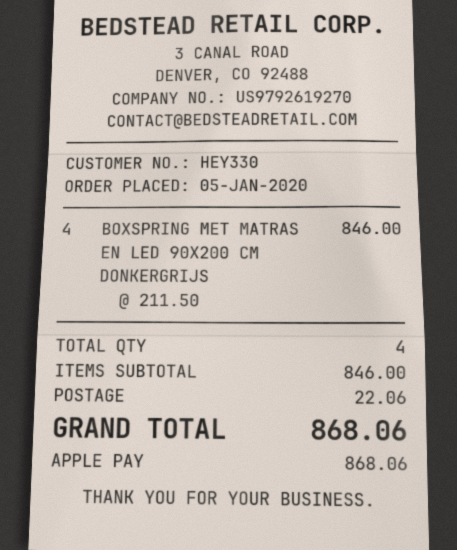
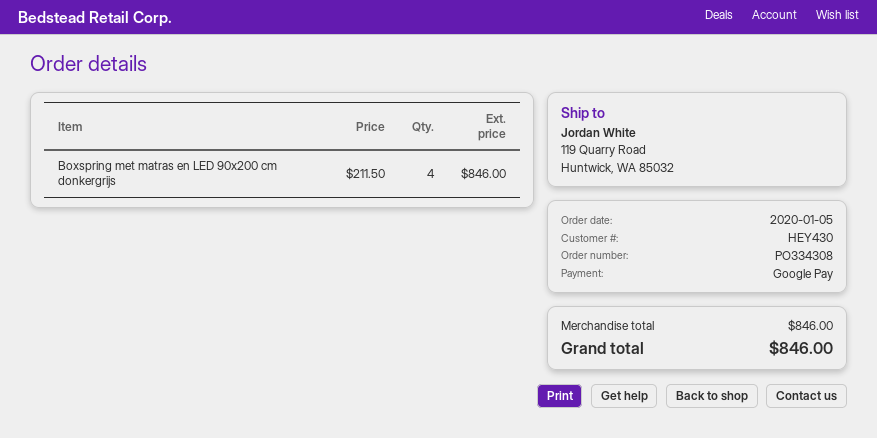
customer number: HEY330 -> HEY430
payment method: Apple Pay -> Google Pay
shipping: 22.06 -> none
total: 868.06 -> 846.00

